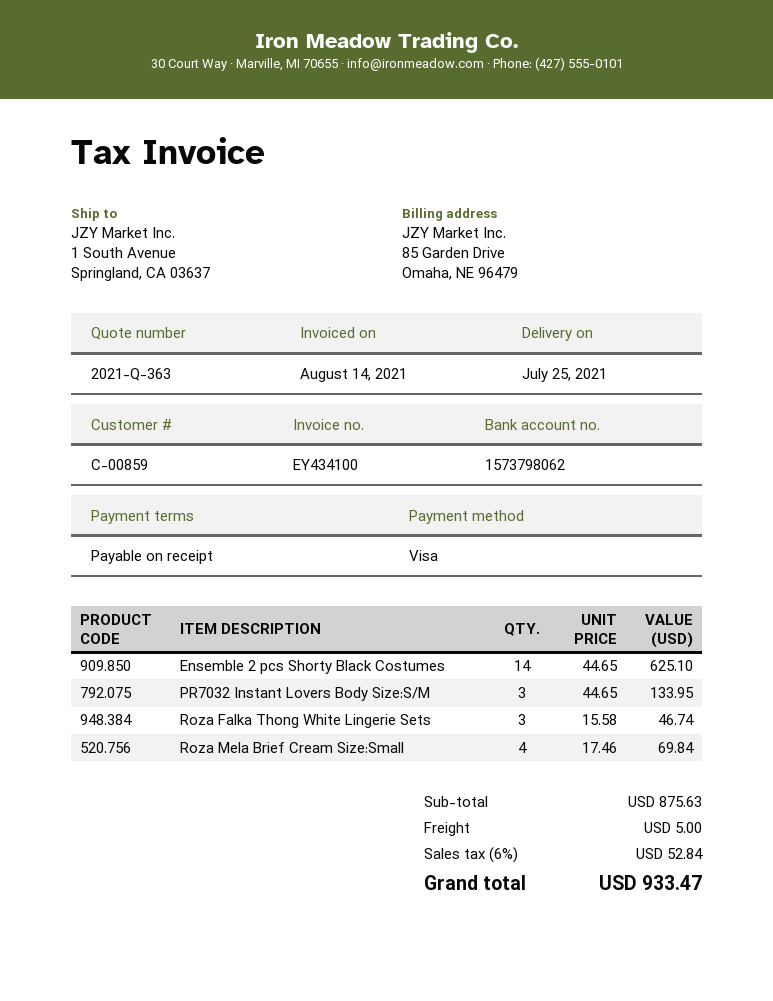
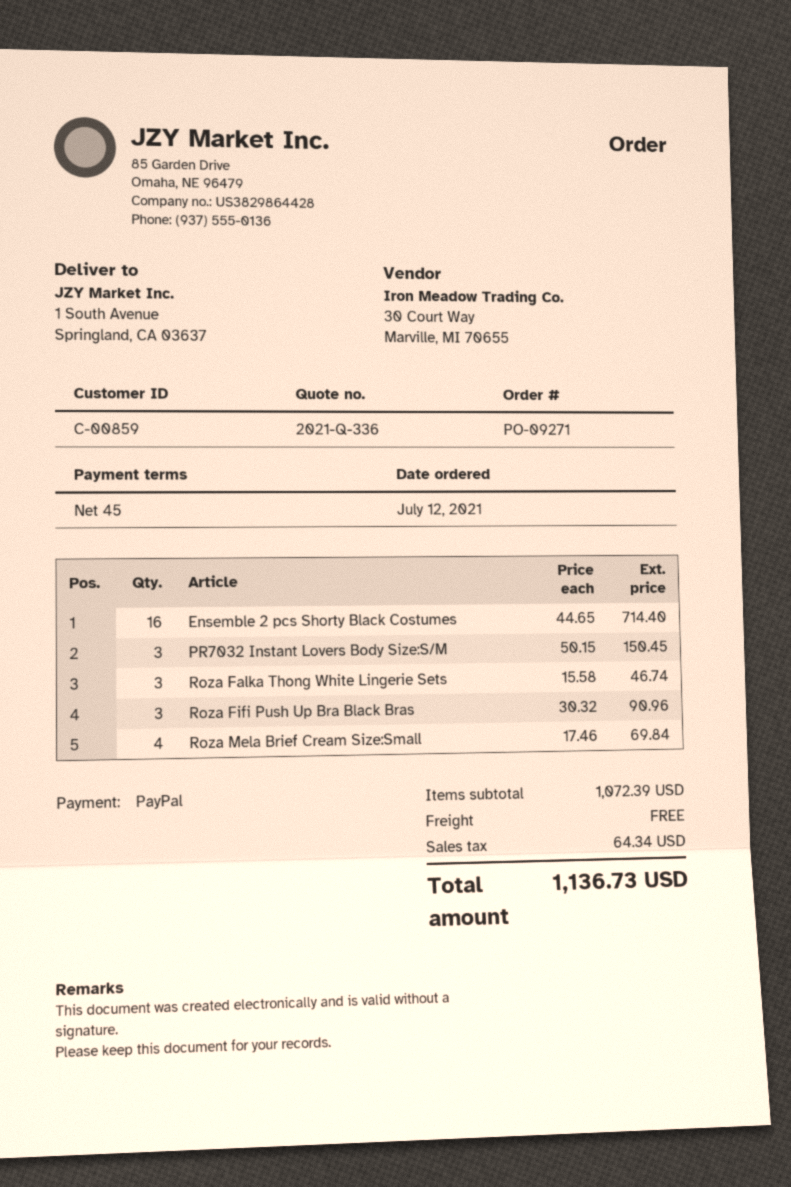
quote number: 2021-Q-363 -> 2021-Q-336
payment terms: on receipt -> 45 days
payment method: Visa -> PayPal
Ensemble 2 pcs Shorty Black Costumes: 14 x 44.65 = 625.10 -> 16 x 44.65 = 714.40
PR7032 Instant Lovers Body Size:S/M: 3 x 44.65 = 133.95 -> 3 x 50.15 = 150.45
Roza Fifi Push Up Bra Black Bras: none -> 3 x 30.32 = 90.96
subtotal: 875.63 -> 1072.39
shipping: 5.00 -> 0.00
tax: 52.84 -> 64.34
total: 933.47 -> 1136.73

